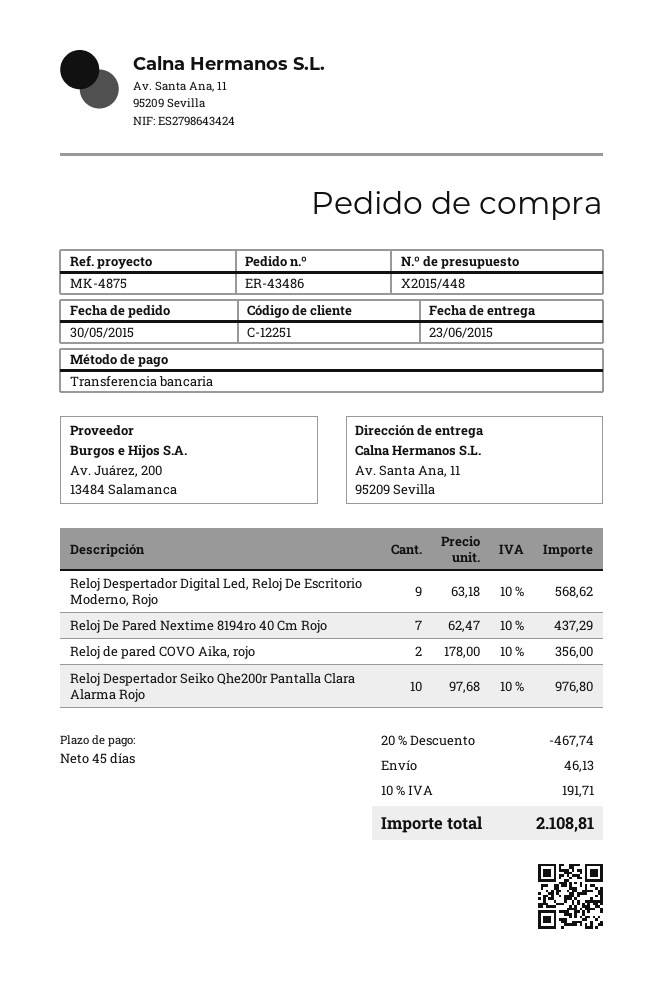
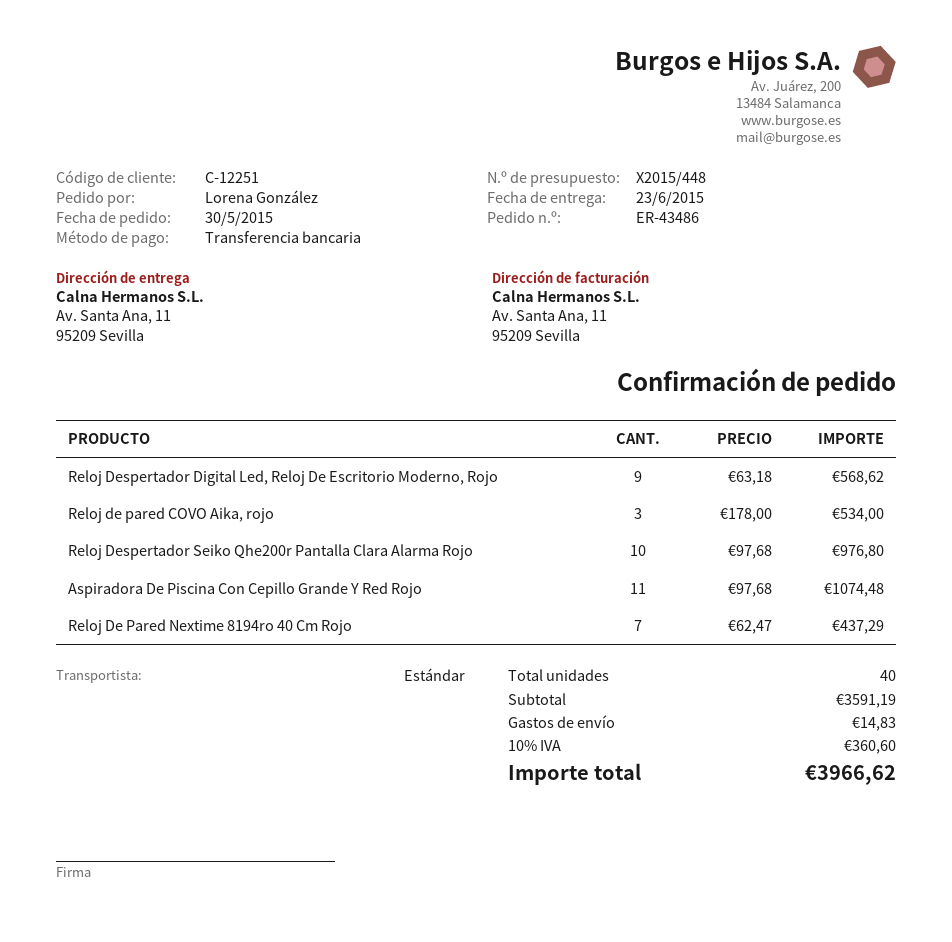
Reloj de pared COVO Aika, rojo: 2 x 178.00 = 356.00 -> 3 x 178.00 = 534.00
Aspiradora De Piscina Con Cepillo Grande Y Red Rojo: none -> 11 x 97.68 = 1074.48
discount: 20% = 467.74 -> none
shipping: 46.13 -> 14.83
tax: 10% = 191.71 -> 10% = 360.60
total: 2108.81 -> 3966.62

